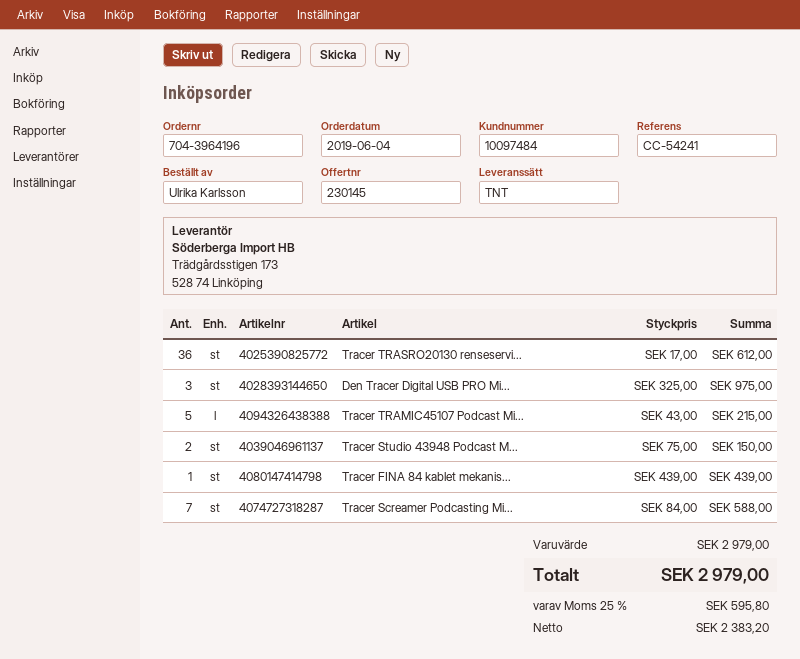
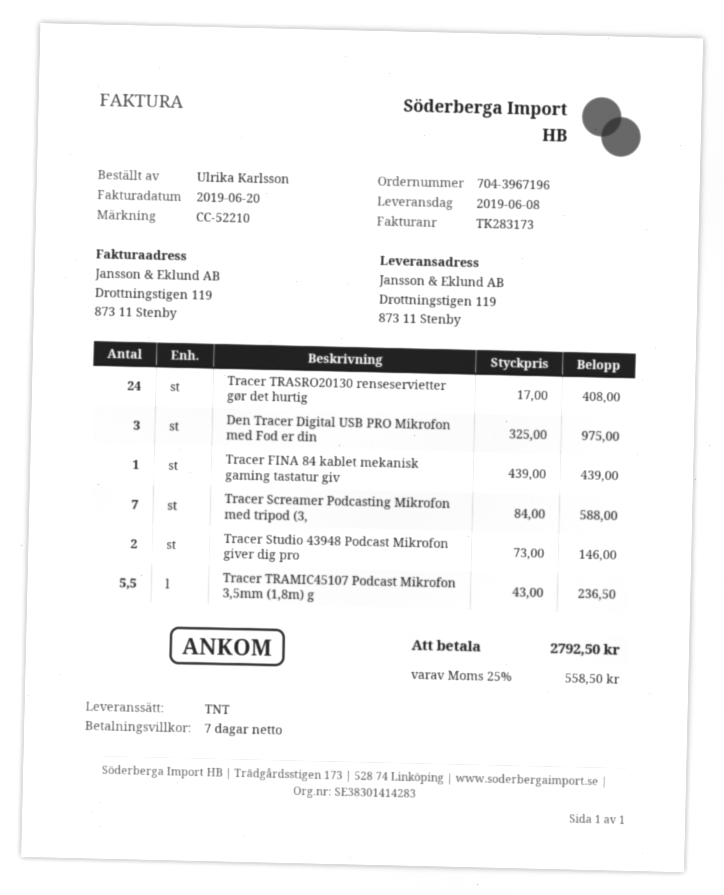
order number: 704-3964196 -> 704-3967196
reference: CC-54241 -> CC-52210
Tracer TRASRO20130 renseservi...: 36 x 17.00 = 612.00 -> 24 x 17.00 = 408.00
Tracer TRAMIC45107 Podcast Mi...: 5 x 43.00 = 215.00 -> 5.5 x 43.00 = 236.50
Tracer Studio 43948 Podcast M...: 2 x 75.00 = 150.00 -> 2 x 73.00 = 146.00
tax: 25% = 595.80 -> 25% = 558.50
total: 2979.00 -> 2792.50

